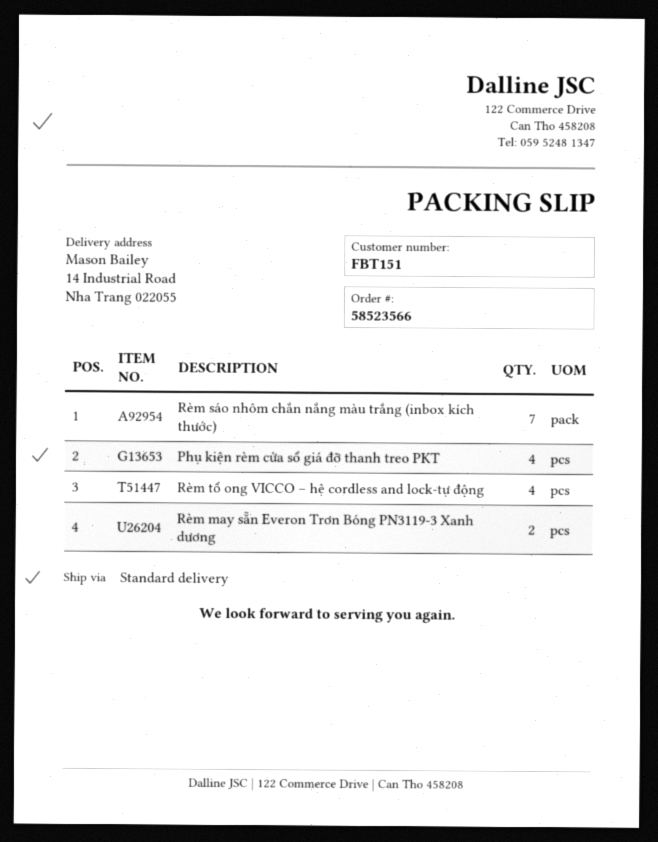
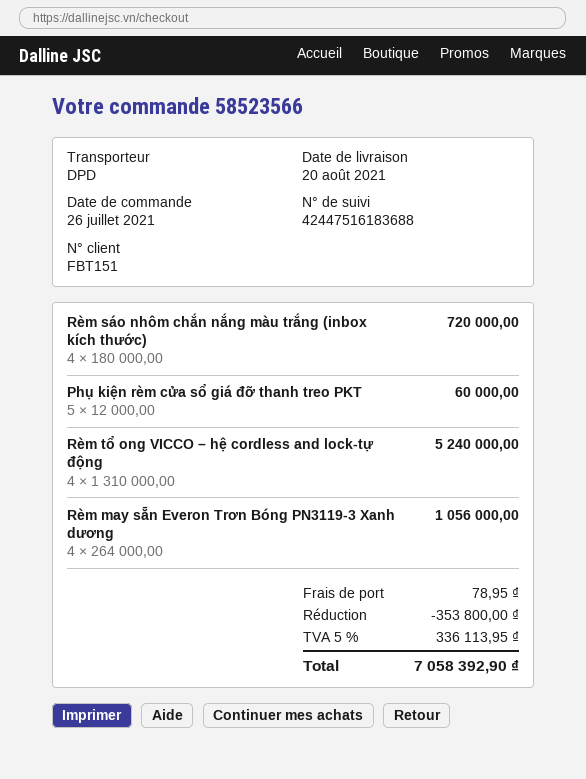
shipping method: standard -> DPD
Rèm sáo nhôm chắn nắng màu trắng (inbox kích thước): 7 -> 4
Phụ kiện rèm cửa sổ giá đỡ thanh treo PKT: 4 -> 5
Rèm may sẵn Everon Trơn Bóng PN3119-3 Xanh dương: 2 -> 4

